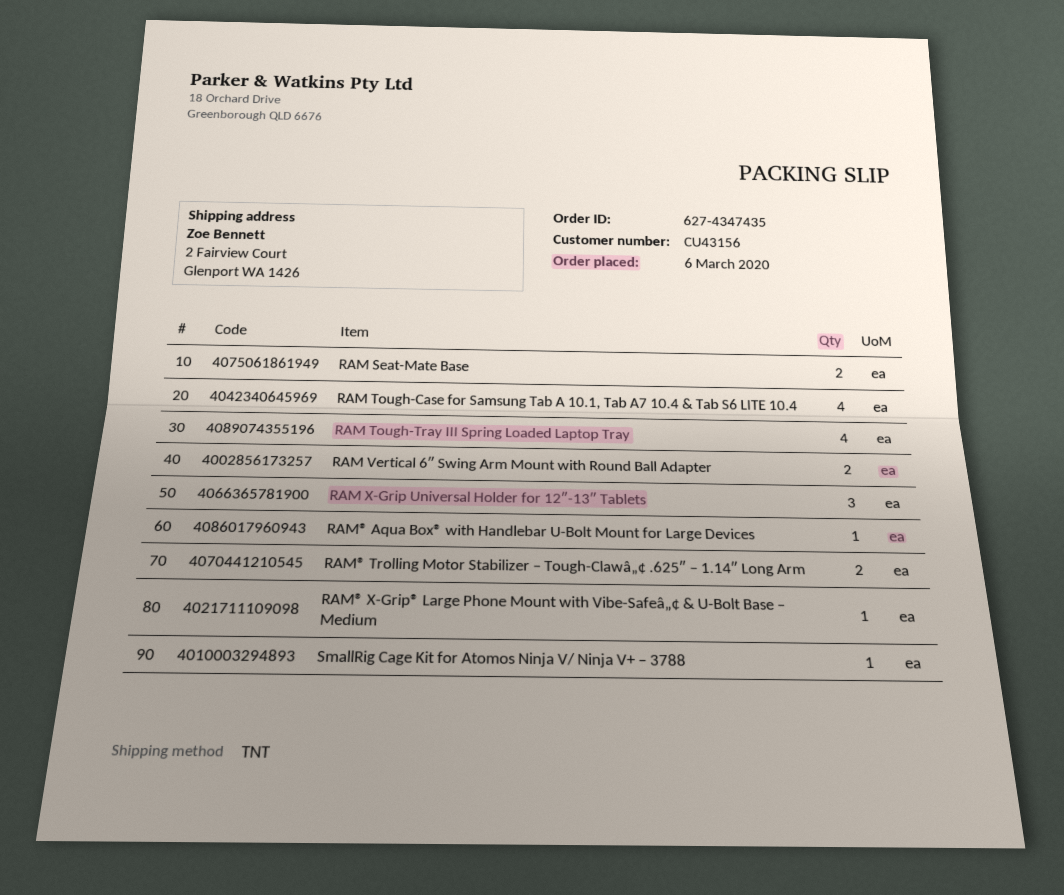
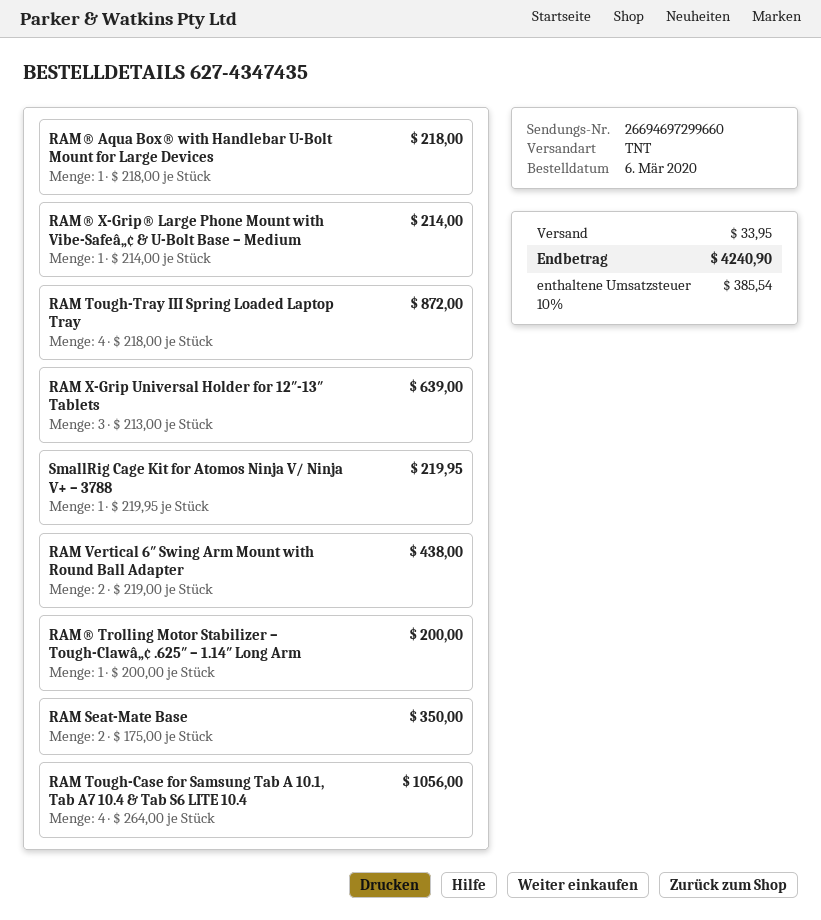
RAM® Trolling Motor Stabilizer – Tough-Clawâ„¢ .625″ – 1.14″ Long Arm: 2 -> 1

